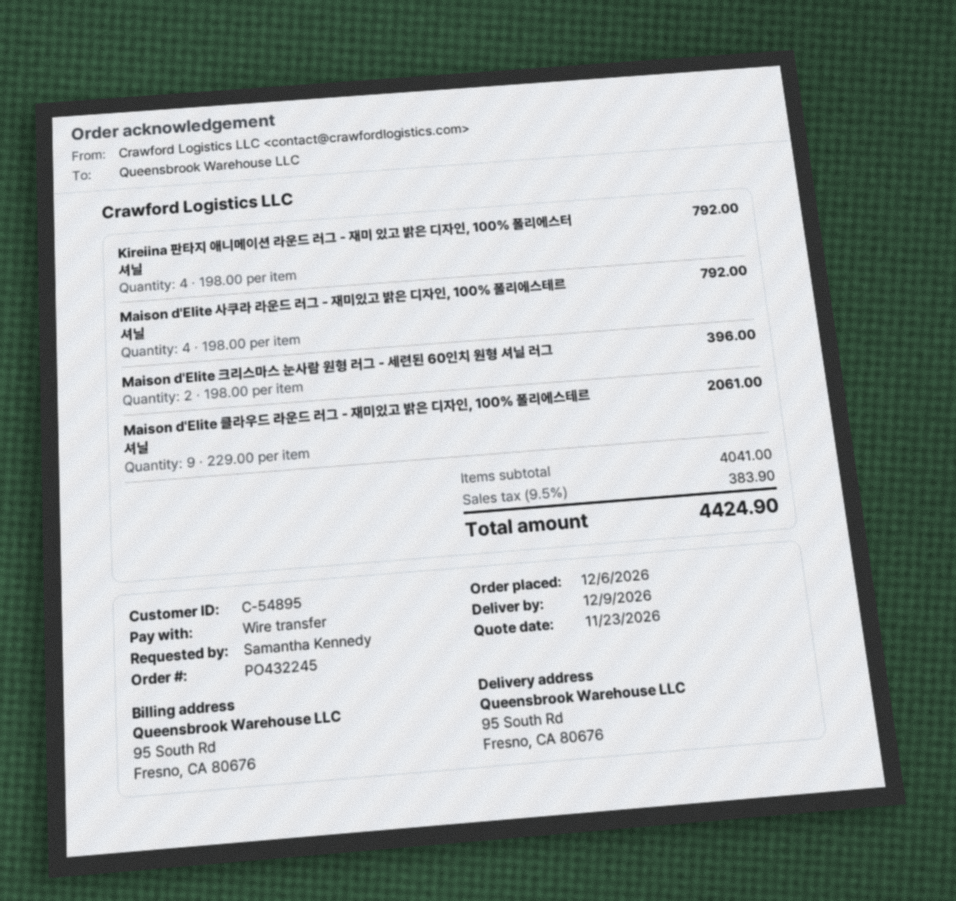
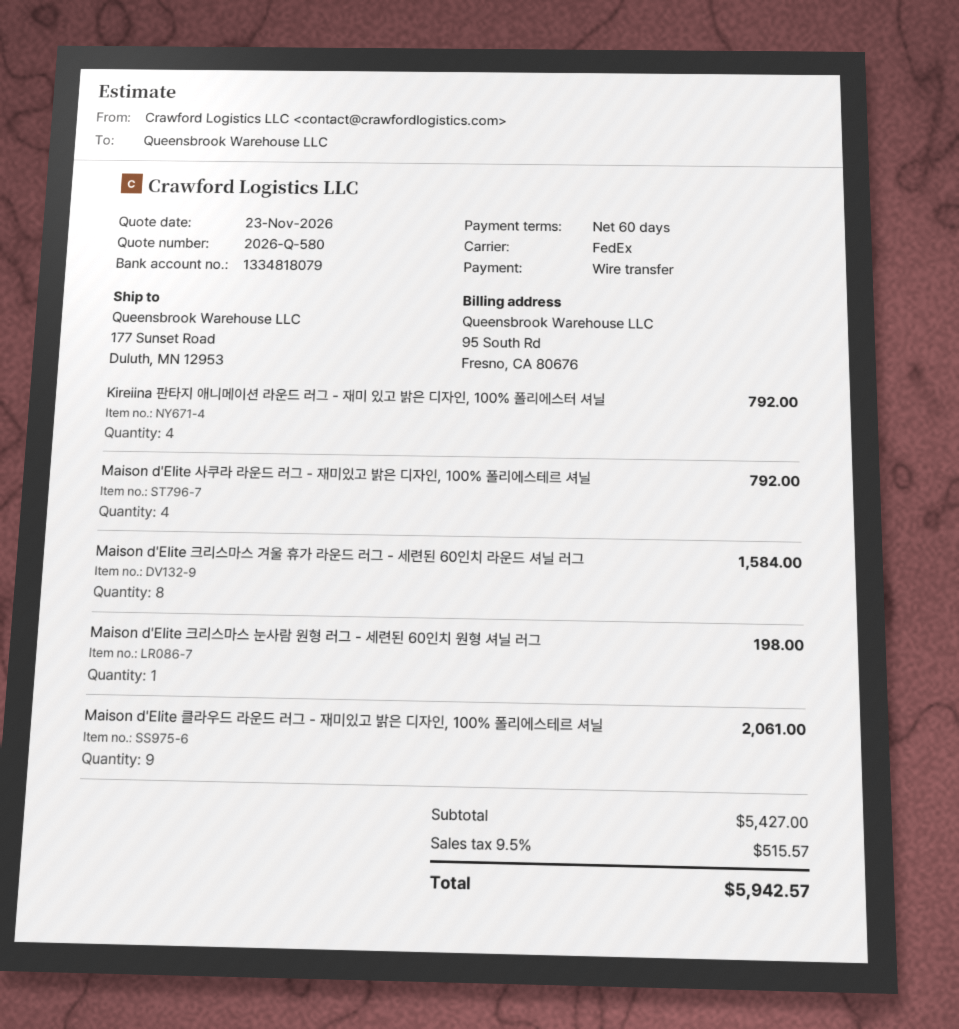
ship to: 95 South Rd, Fresno, CA 80676 -> 177 Sunset Road, Duluth, MN 12953
Maison d'Elite 크리스마스 눈사람 원형 러그 - 세련된 60인치 원형 셔닐 러그: 2 for 396.00 -> 1 for 198.00
Maison d'Elite 크리스마스 겨울 휴가 라운드 러그 - 세련된 60인치 라운드 셔닐 러그: none -> 8 for 1584.00
subtotal: 4041.00 -> 5427.00
tax: 9.5% = 383.90 -> 9.5% = 515.57
total: 4424.90 -> 5942.57

